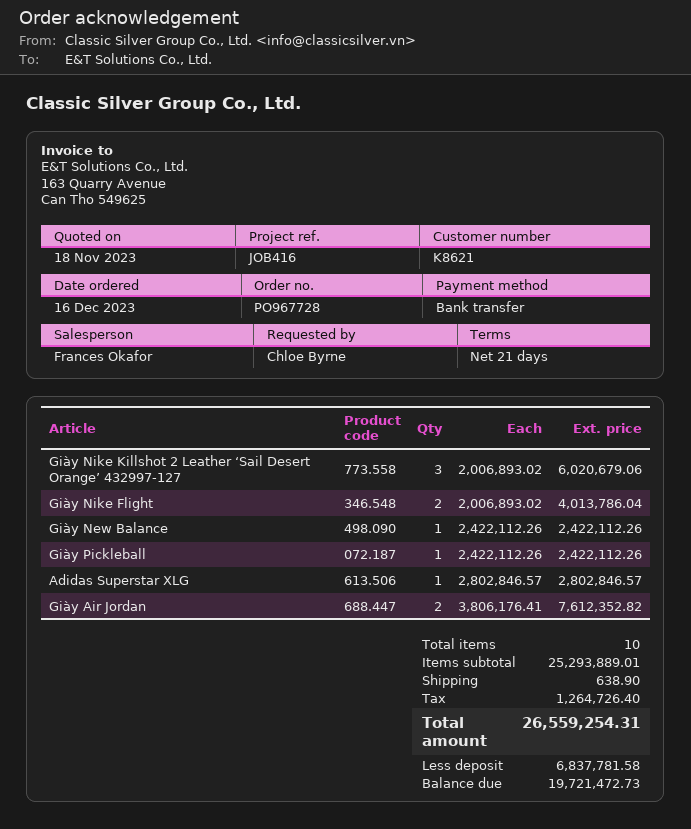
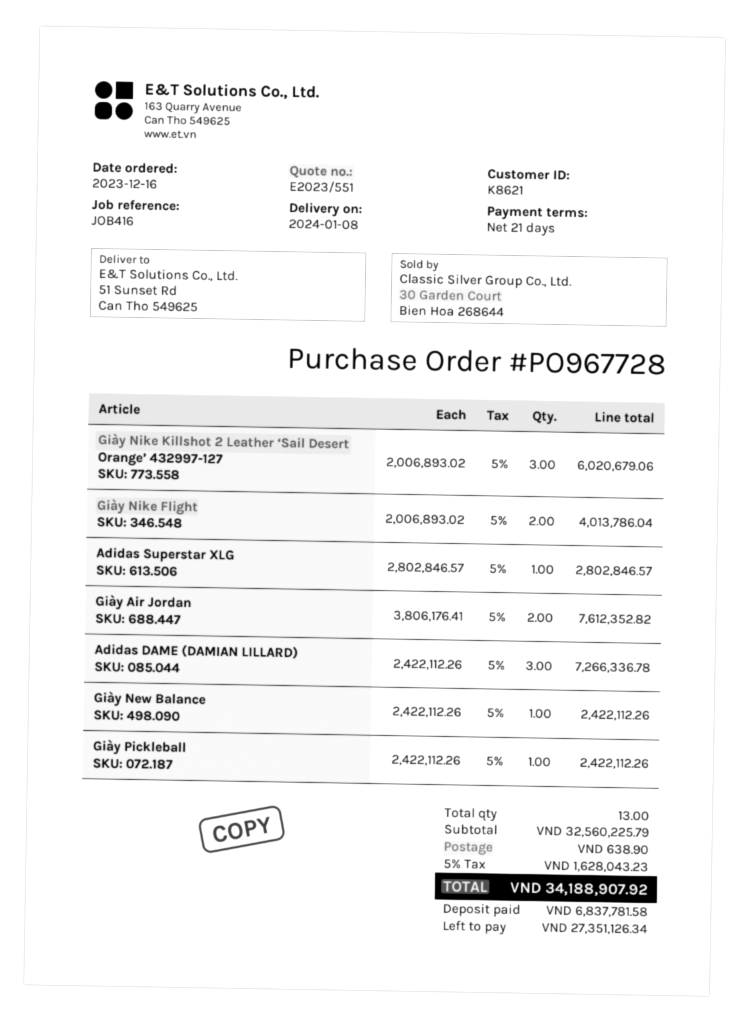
Adidas DAME (DAMIAN LILLARD): none -> 3 x 2422112.26 = 7266336.78
total quantity: 10 -> 13
subtotal: 25293889.01 -> 32560225.79
tax: 1264726.40 -> 1628043.23
total: 26559254.31 -> 34188907.92
balance: 19721472.73 -> 27351126.34

